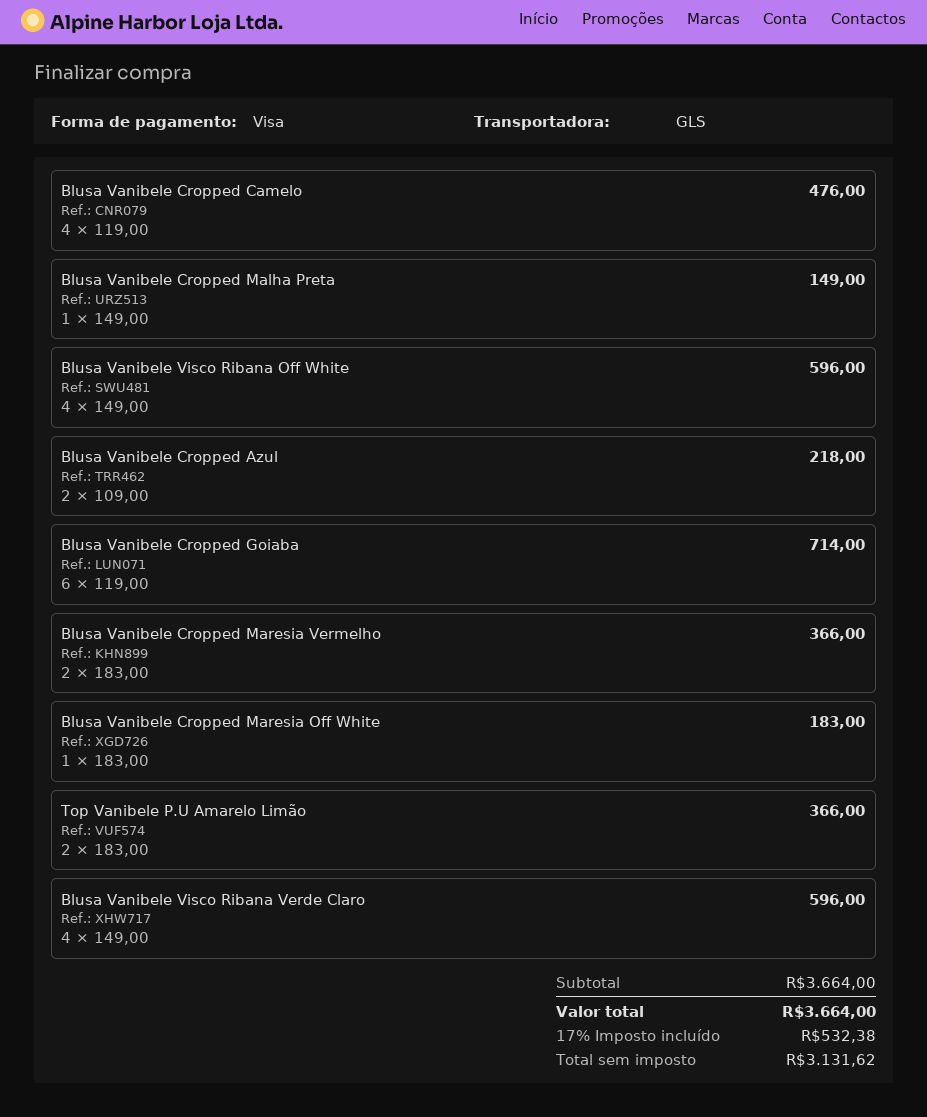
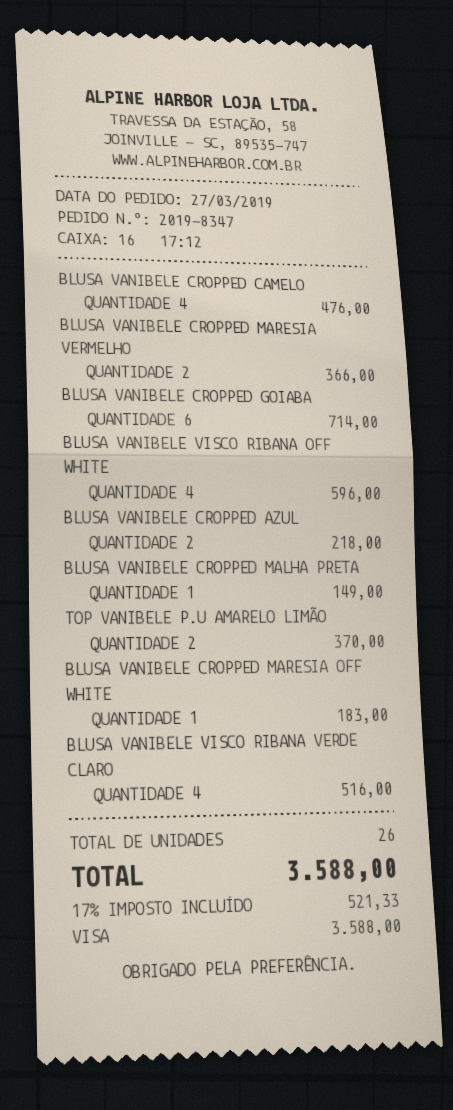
Top Vanibele P.U Amarelo Limão: 2 for 366.00 -> 2 for 370.00
Blusa Vanibele Visco Ribana Verde Claro: 4 for 596.00 -> 4 for 516.00
tax: 17% = 532.38 -> 17% = 521.33
total: 3664.00 -> 3588.00

